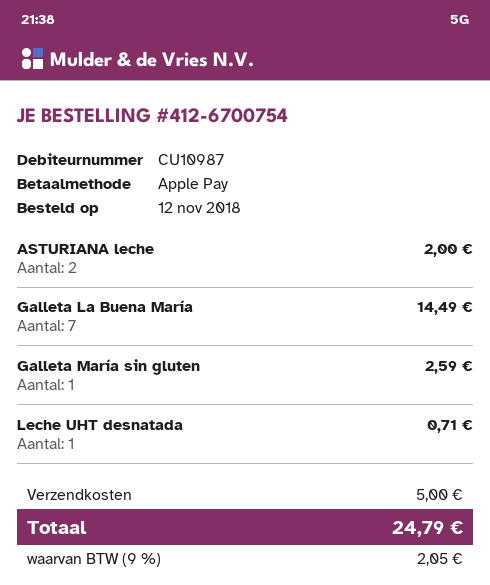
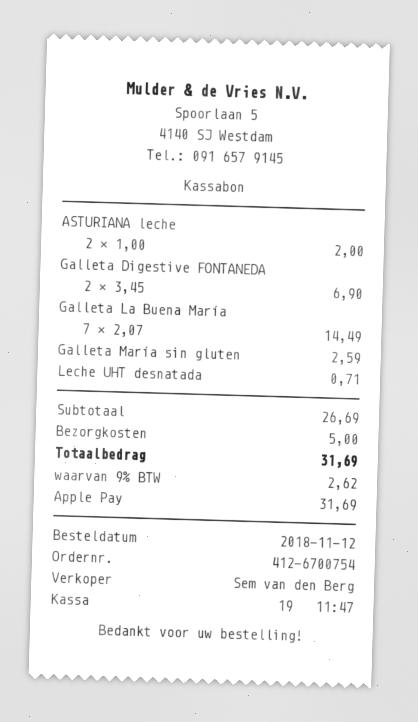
Galleta Digestive FONTANEDA: none -> 2 for 6.90
tax: 9% = 2.05 -> 9% = 2.62
total: 24.79 -> 31.69

